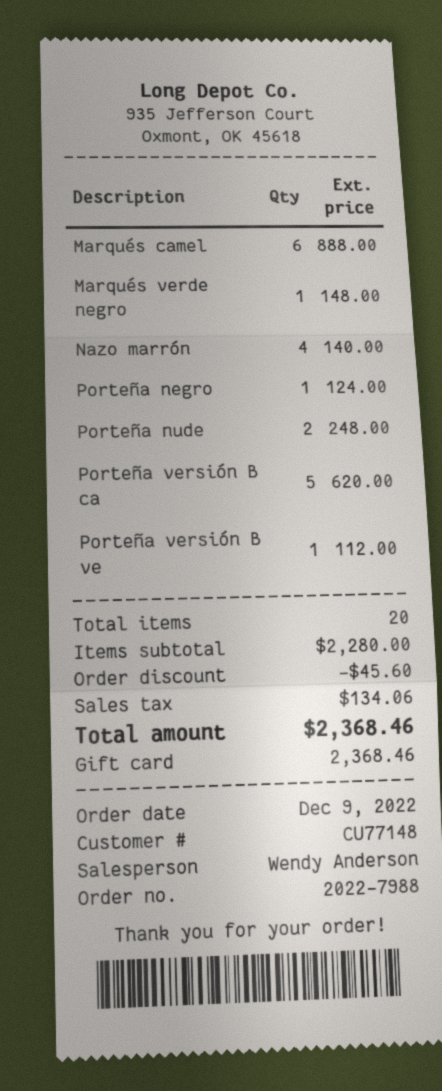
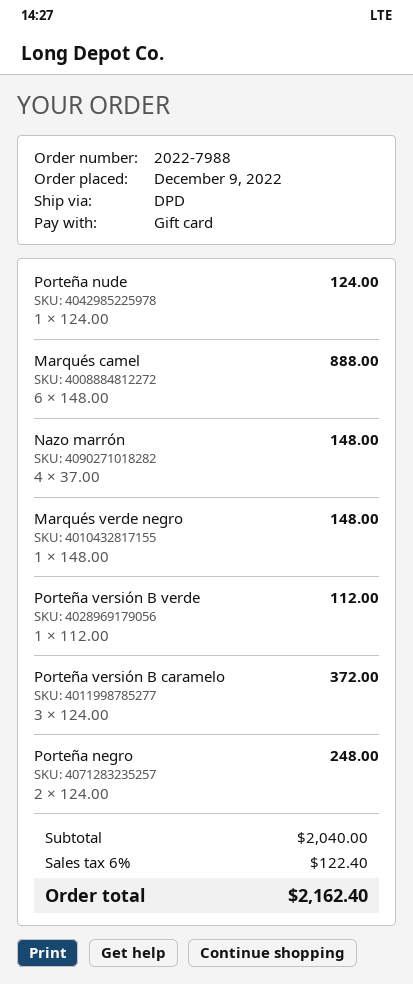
Nazo marrón: 4 for 140.00 -> 4 for 148.00
Porteña negro: 1 for 124.00 -> 2 for 248.00
Porteña nude: 2 for 248.00 -> 1 for 124.00
Porteña versión B ca: 5 for 620.00 -> 3 for 372.00
subtotal: 2280.00 -> 2040.00
discount: 45.60 -> none
tax: 134.06 -> 122.40
total: 2368.46 -> 2162.40

